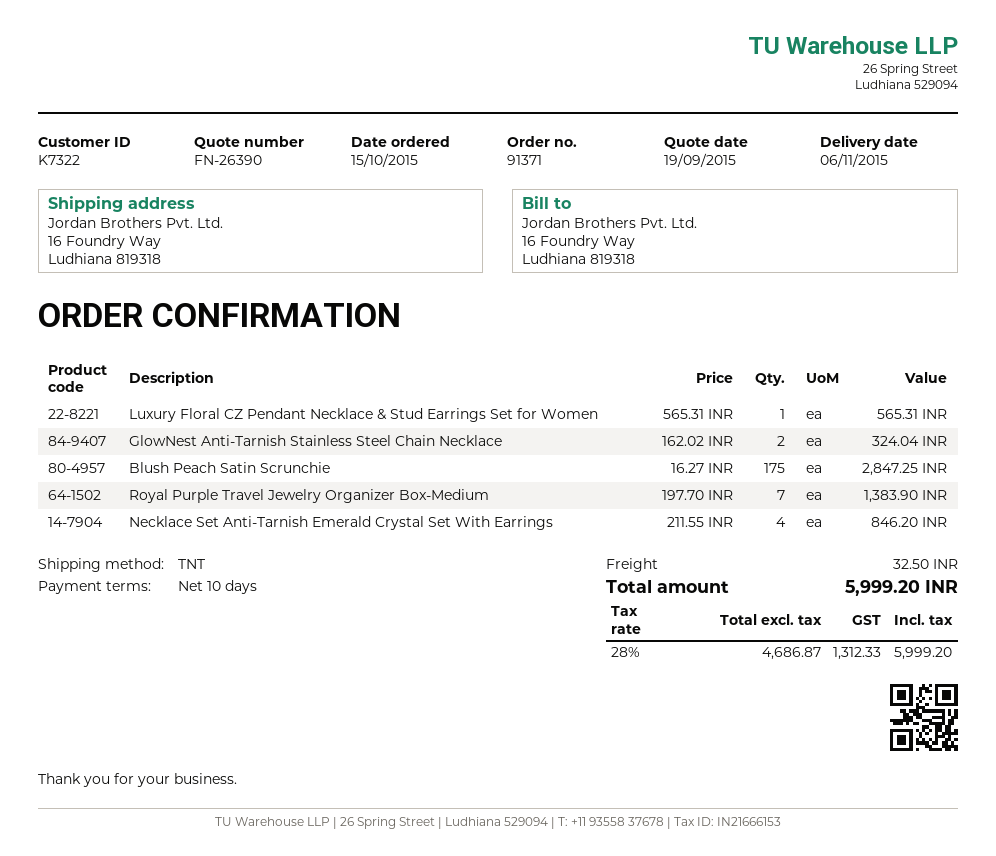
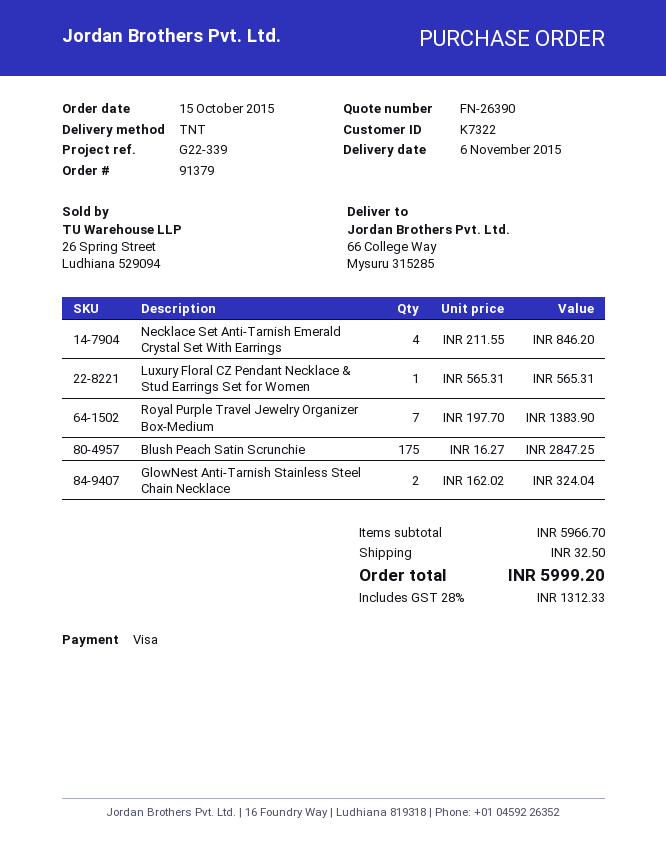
order number: 91371 -> 91379
ship to: 16 Foundry Way, Ludhiana 819318 -> 66 College Way, Mysuru 315285

